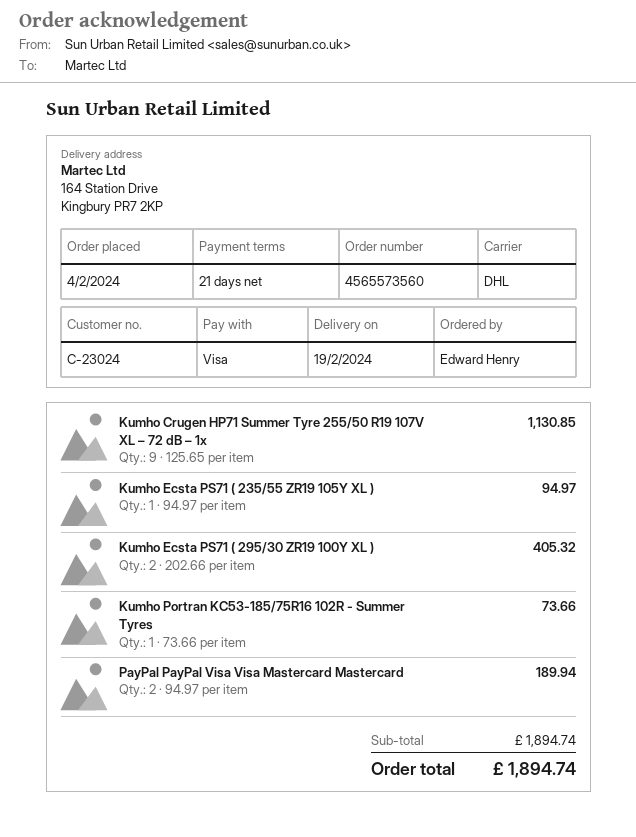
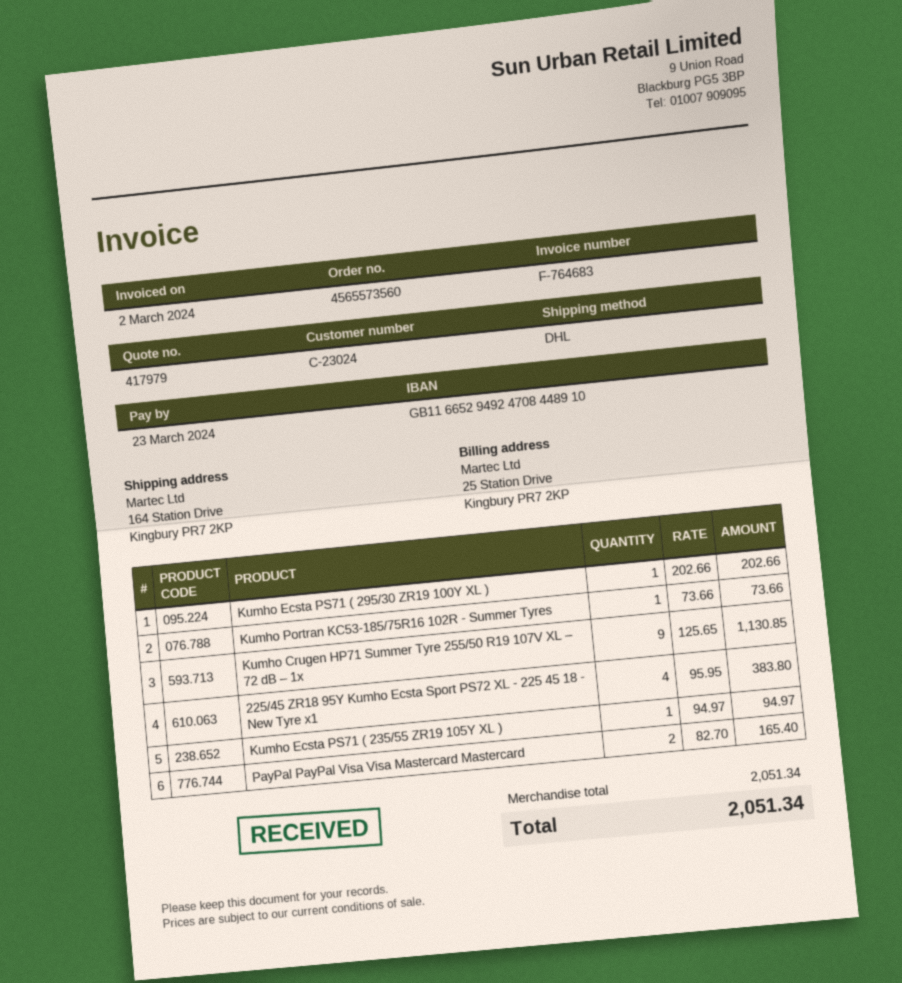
Kumho Ecsta PS71 ( 295/30 ZR19 100Y XL ): 2 x 202.66 = 405.32 -> 1 x 202.66 = 202.66
PayPal PayPal Visa Visa Mastercard Mastercard: 2 x 94.97 = 189.94 -> 2 x 82.70 = 165.40
225/45 ZR18 95Y Kumho Ecsta Sport PS72 XL - 225 45 18 - New Tyre x1: none -> 4 x 95.95 = 383.80
subtotal: 1894.74 -> 2051.34
total: 1894.74 -> 2051.34

